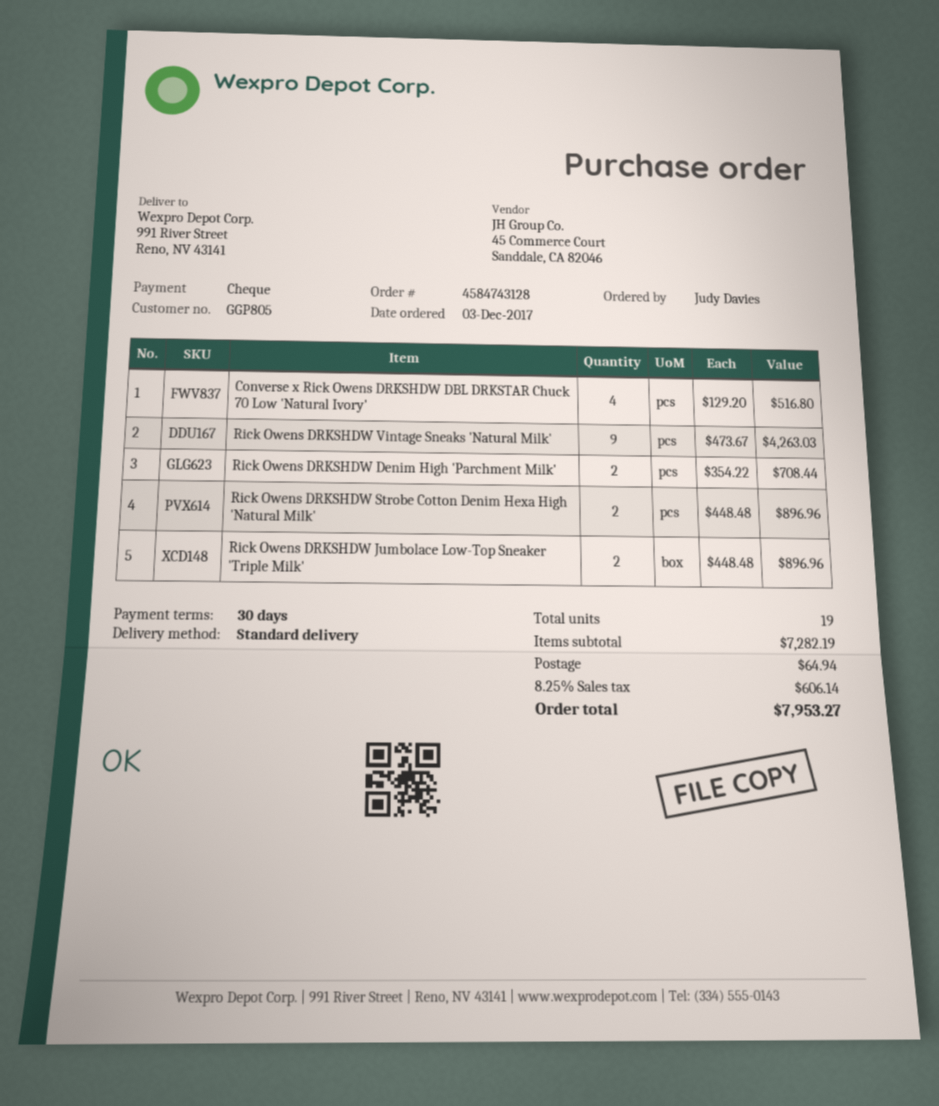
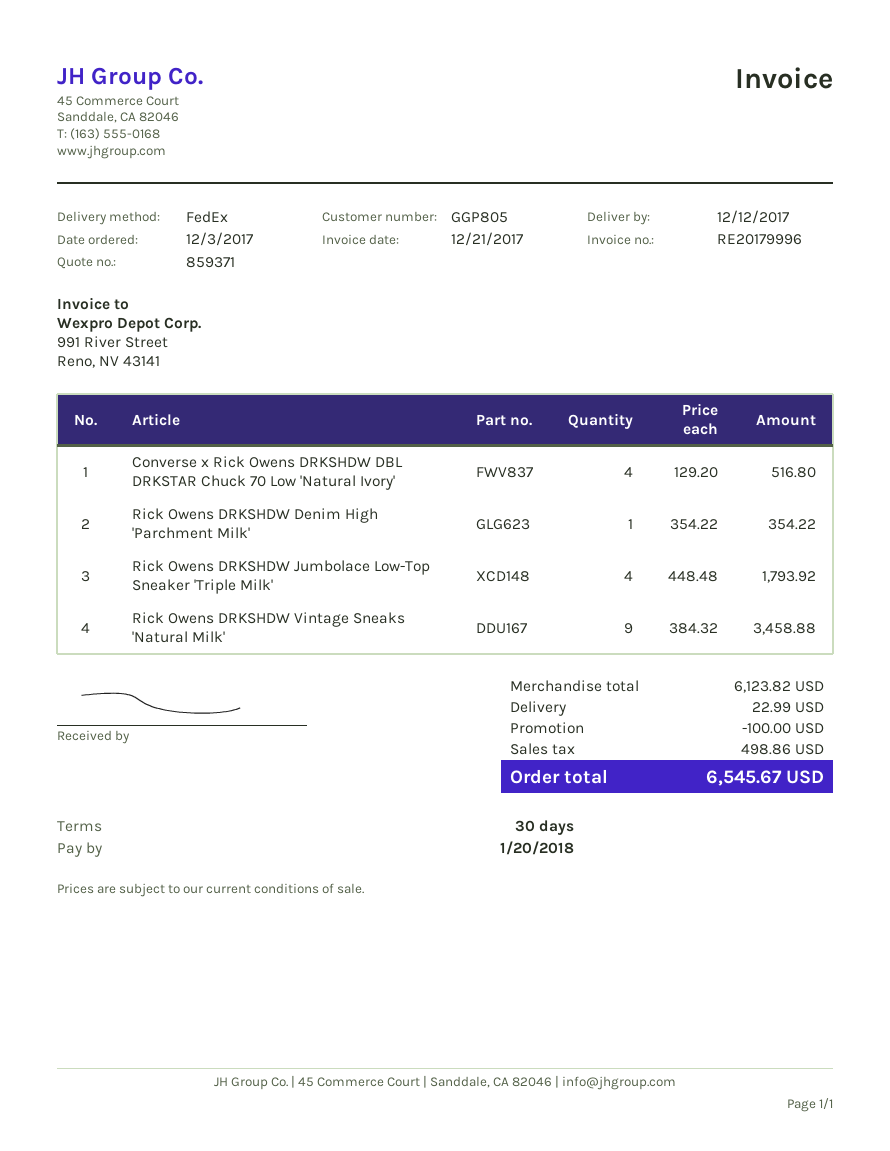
shipping method: standard -> FedEx
Rick Owens DRKSHDW Vintage Sneaks 'Natural Milk': 9 x 473.67 = 4263.03 -> 9 x 384.32 = 3458.88
Rick Owens DRKSHDW Denim High 'Parchment Milk': 2 x 354.22 = 708.44 -> 1 x 354.22 = 354.22
Rick Owens DRKSHDW Strobe Cotton Denim Hexa High 'Natural Milk': 2 x 448.48 = 896.96 -> none
Rick Owens DRKSHDW Jumbolace Low-Top Sneaker 'Triple Milk': 2 x 448.48 = 896.96 -> 4 x 448.48 = 1793.92
subtotal: 7282.19 -> 6123.82
discount: none -> 100.00
shipping: 64.94 -> 22.99
tax: 606.14 -> 498.86
total: 7953.27 -> 6545.67

